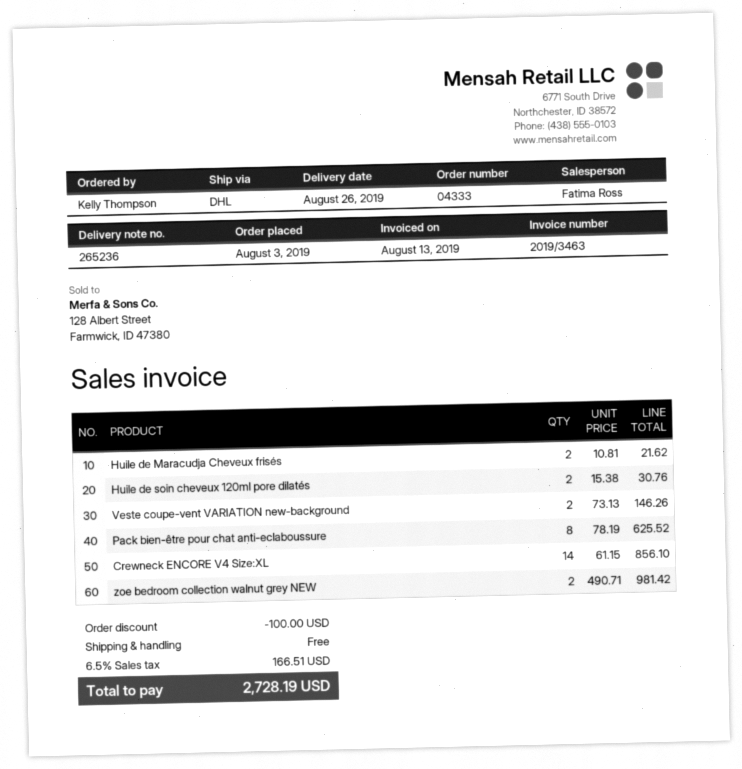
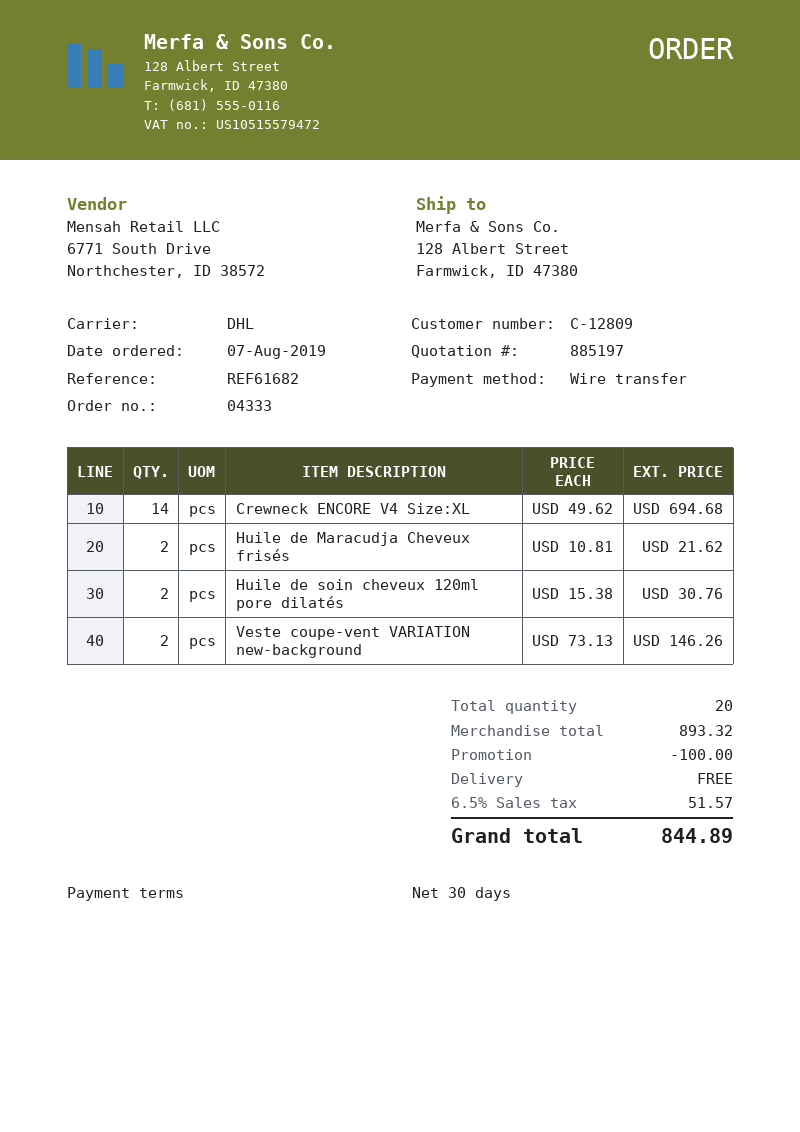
order date: 2019-08-03 -> 2019-08-07
Pack bien-être pour chat anti-eclaboussure: 8 x 78.19 = 625.52 -> none
Crewneck ENCORE V4 Size:XL: 14 x 61.15 = 856.10 -> 14 x 49.62 = 694.68
zoe bedroom collection walnut grey NEW: 2 x 490.71 = 981.42 -> none
tax: 6.5% = 166.51 -> 6.5% = 51.57
total: 2728.19 -> 844.89

